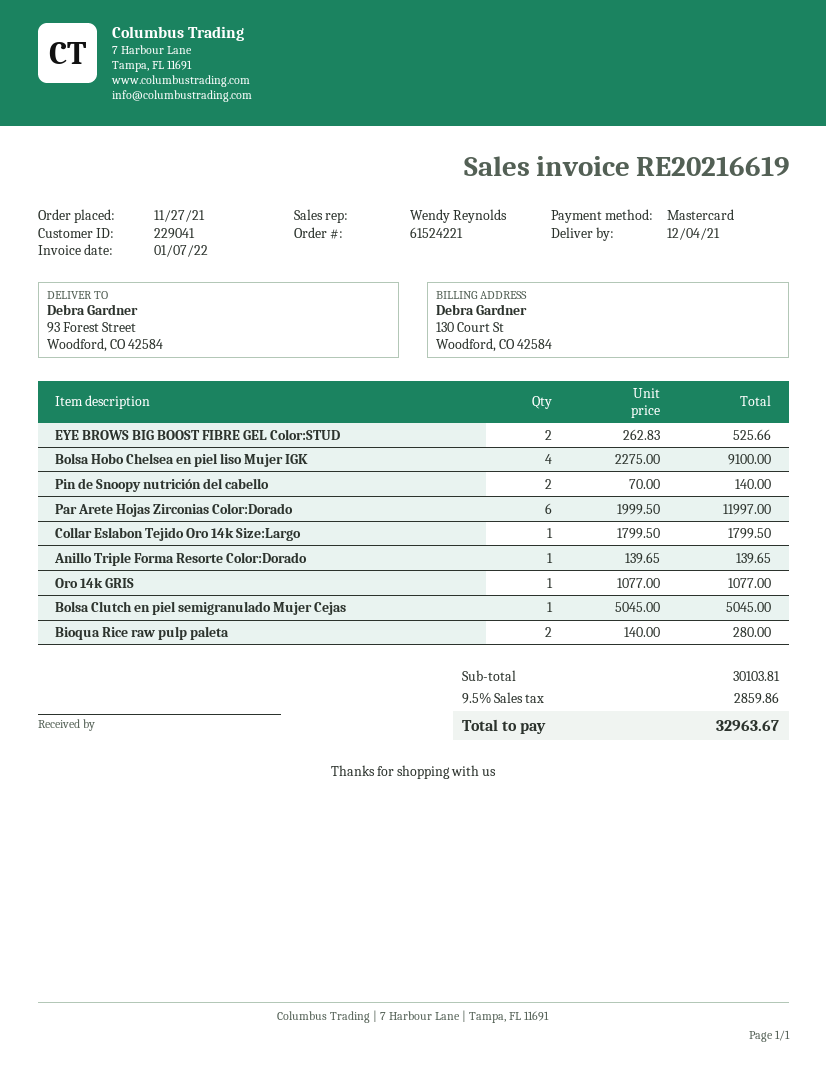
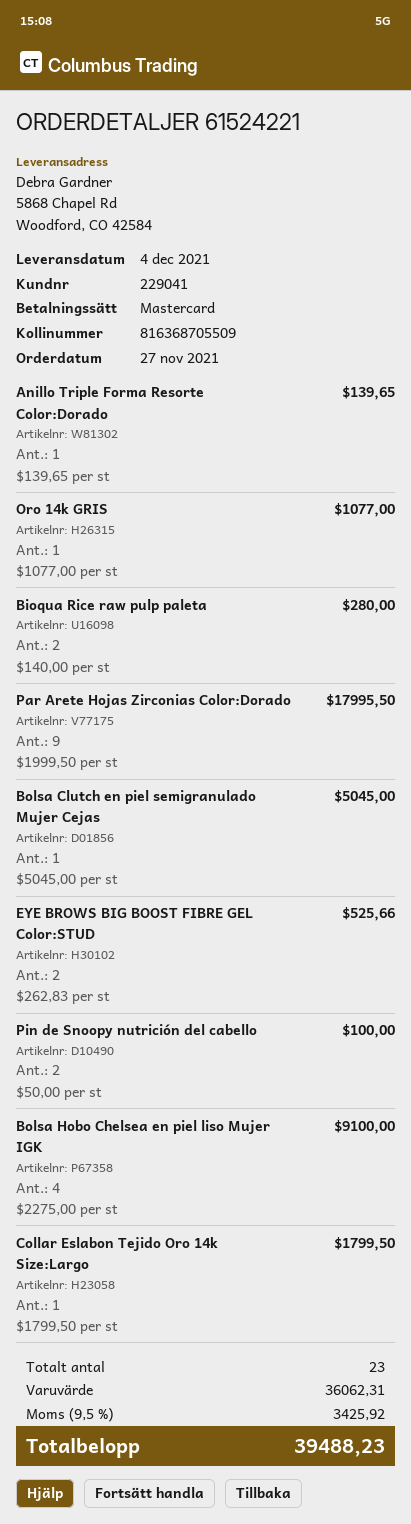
ship to: 93 Forest Street, Woodford, CO 42584 -> 5868 Chapel Rd, Woodford, CO 42584
Pin de Snoopy nutrición del cabello: 2 x 70.00 = 140.00 -> 2 x 50.00 = 100.00
Par Arete Hojas Zirconias Color:Dorado: 6 x 1999.50 = 11997.00 -> 9 x 1999.50 = 17995.50
subtotal: 30103.81 -> 36062.31
tax: 9.5% = 2859.86 -> 9.5% = 3425.92
total: 32963.67 -> 39488.23

